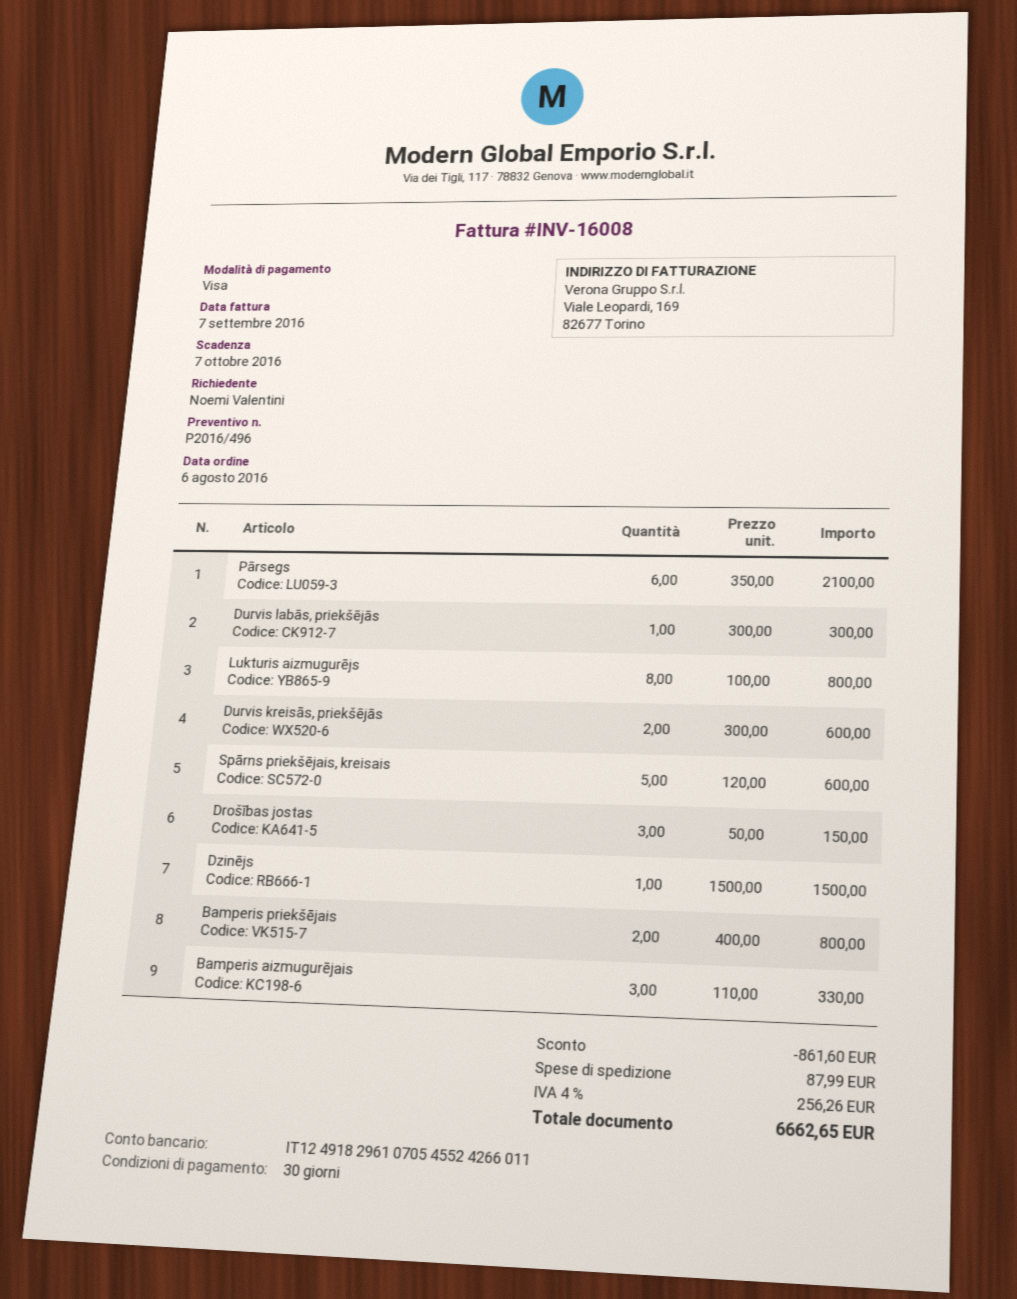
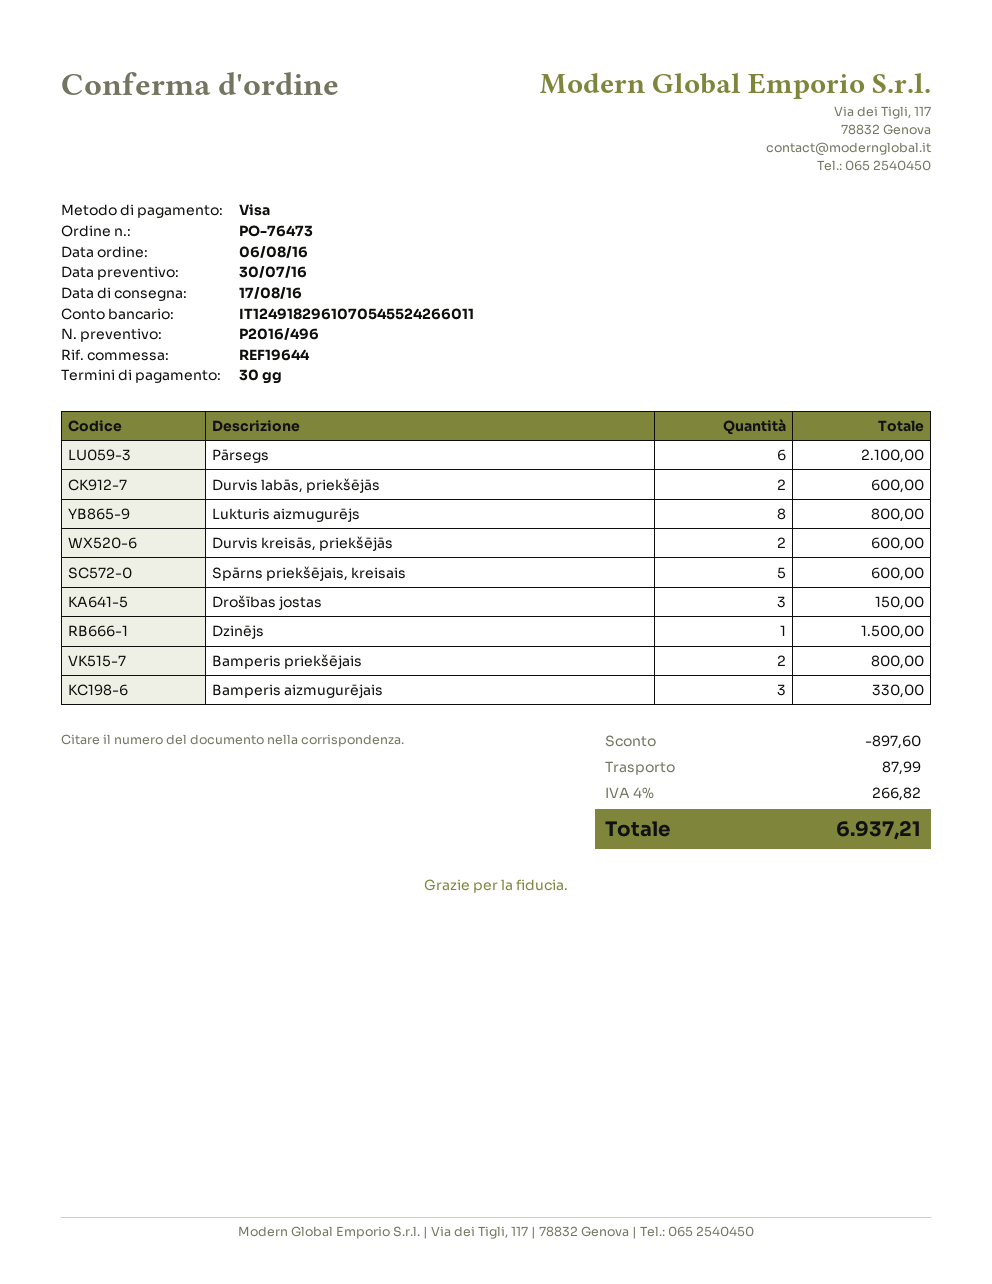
Durvis labās, priekšējās: 1 for 300.00 -> 2 for 600.00
discount: 861.60 -> 897.60
tax: 4% = 256.26 -> 4% = 266.82
total: 6662.65 -> 6937.21

